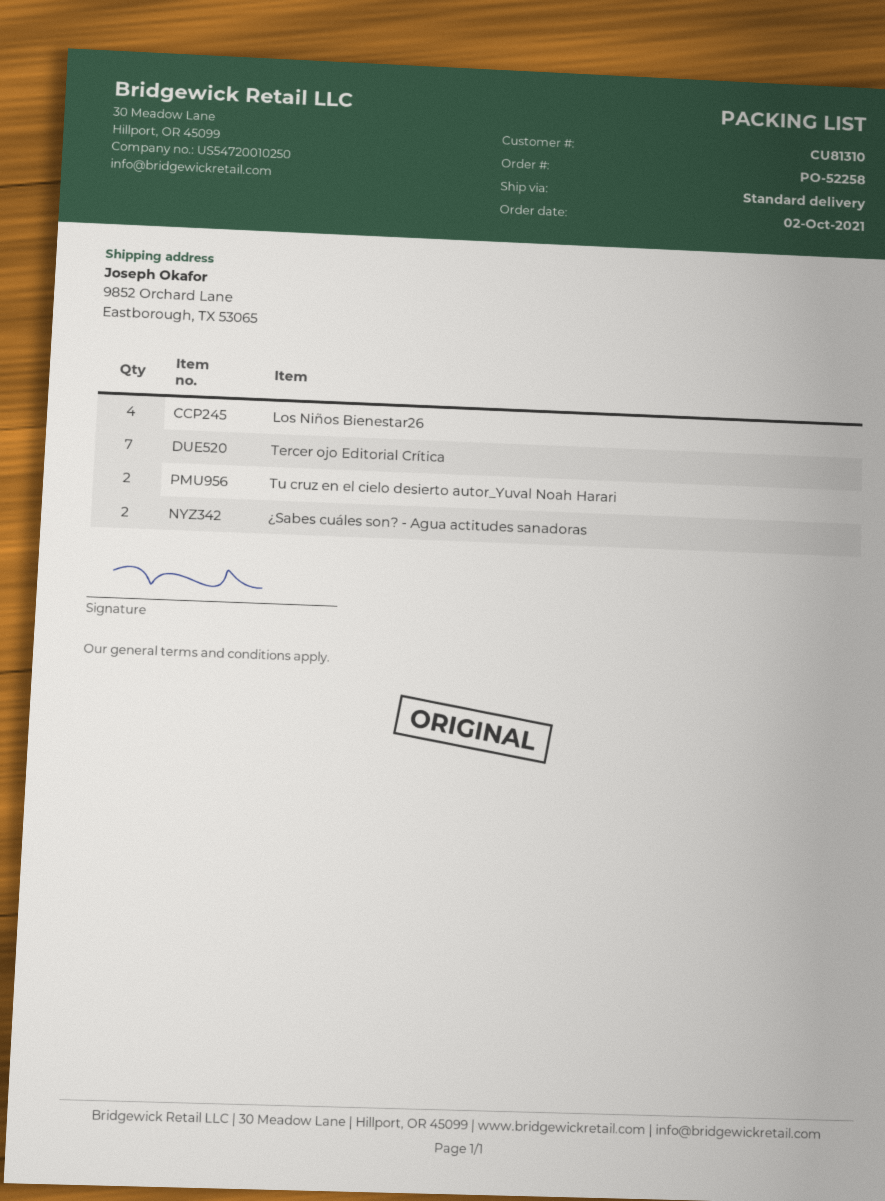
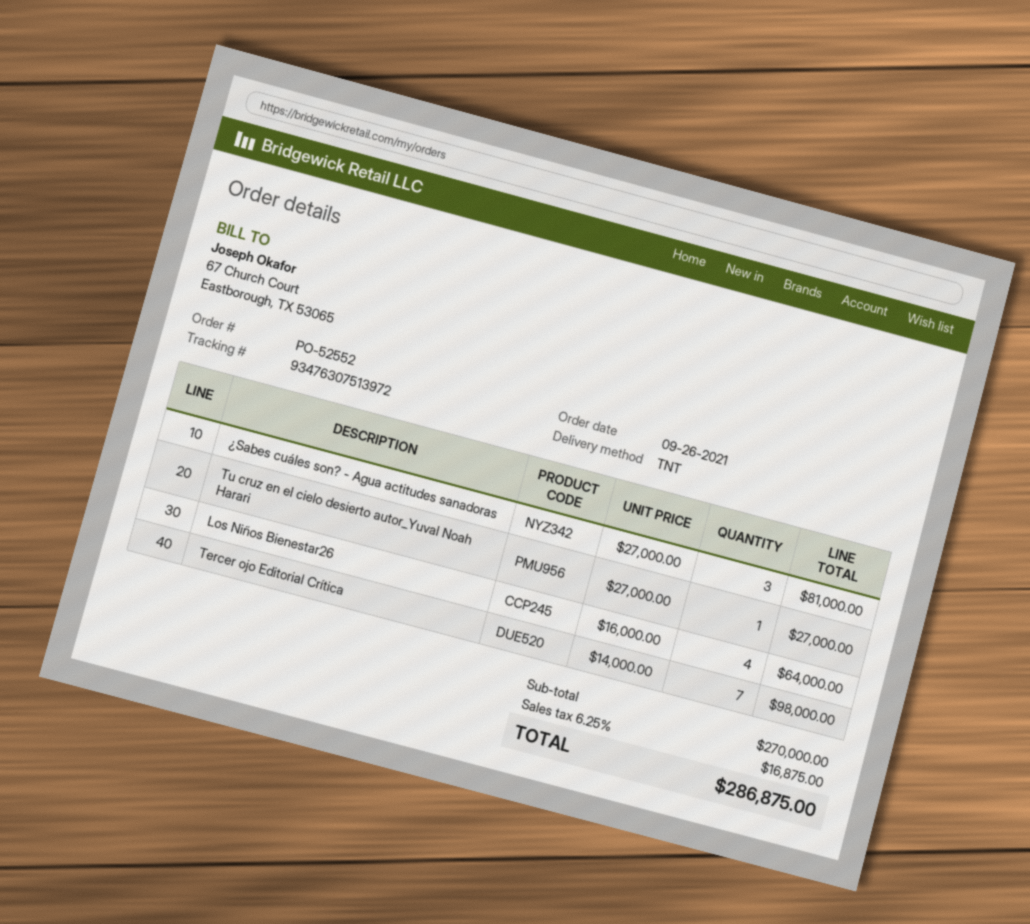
order number: PO-52258 -> PO-52552
order date: 2021-10-02 -> 2021-09-26
shipping method: standard -> TNT
Tu cruz en el cielo desierto autor_Yuval Noah Harari: 2 -> 1
¿Sabes cuáles son? - Agua actitudes sanadoras: 2 -> 3

